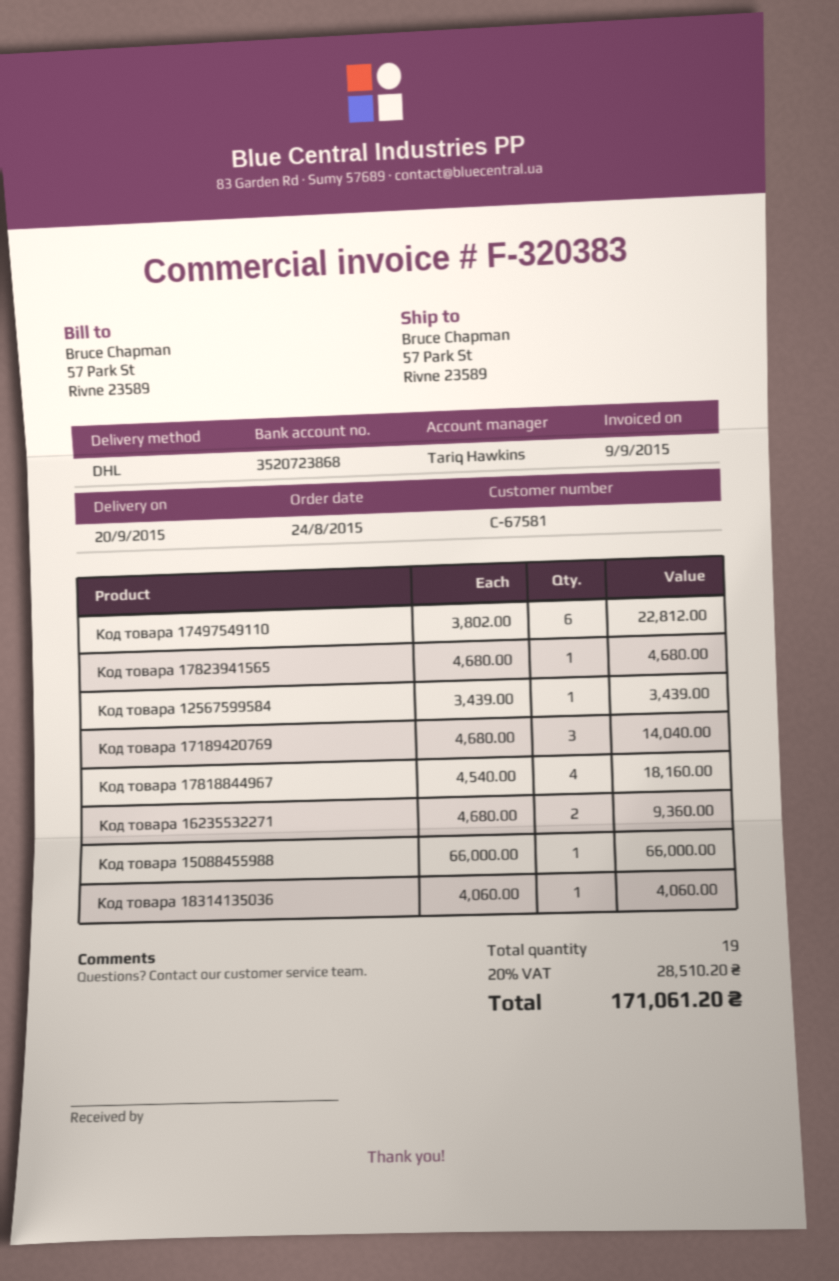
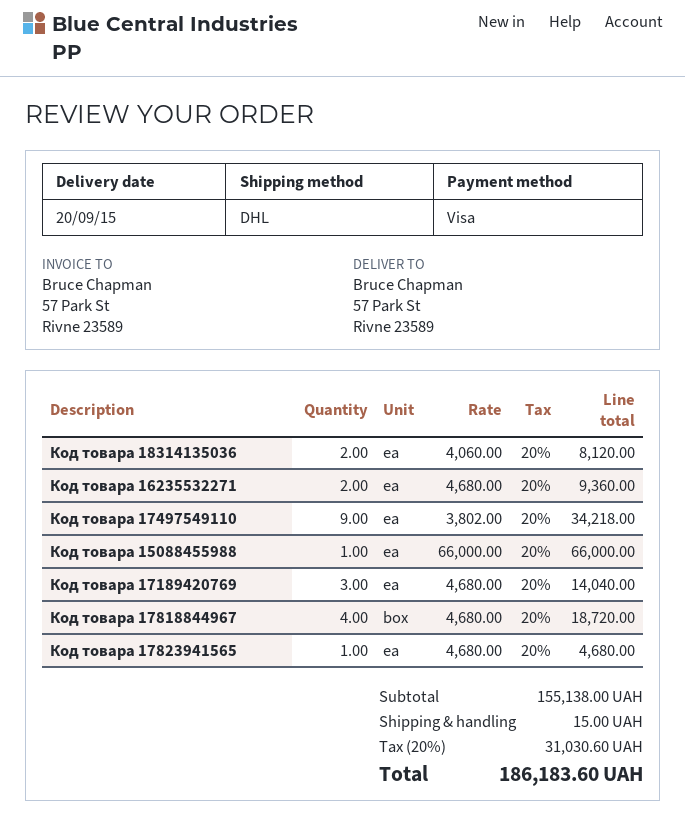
Код товара 17497549110: 6 x 3802.00 = 22812.00 -> 9 x 3802.00 = 34218.00
Код товара 12567599584: 1 x 3439.00 = 3439.00 -> none
Код товара 17818844967: 4 x 4540.00 = 18160.00 -> 4 x 4680.00 = 18720.00
Код товара 18314135036: 1 x 4060.00 = 4060.00 -> 2 x 4060.00 = 8120.00
shipping: none -> 15.00
tax: 20% = 28510.20 -> 20% = 31030.60
total: 171061.20 -> 186183.60

